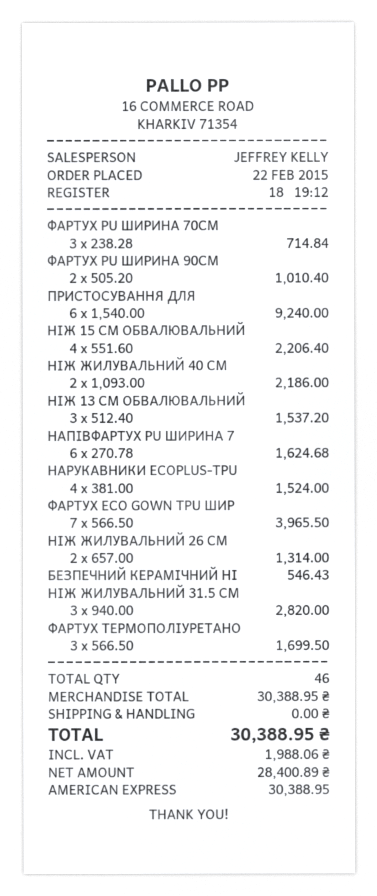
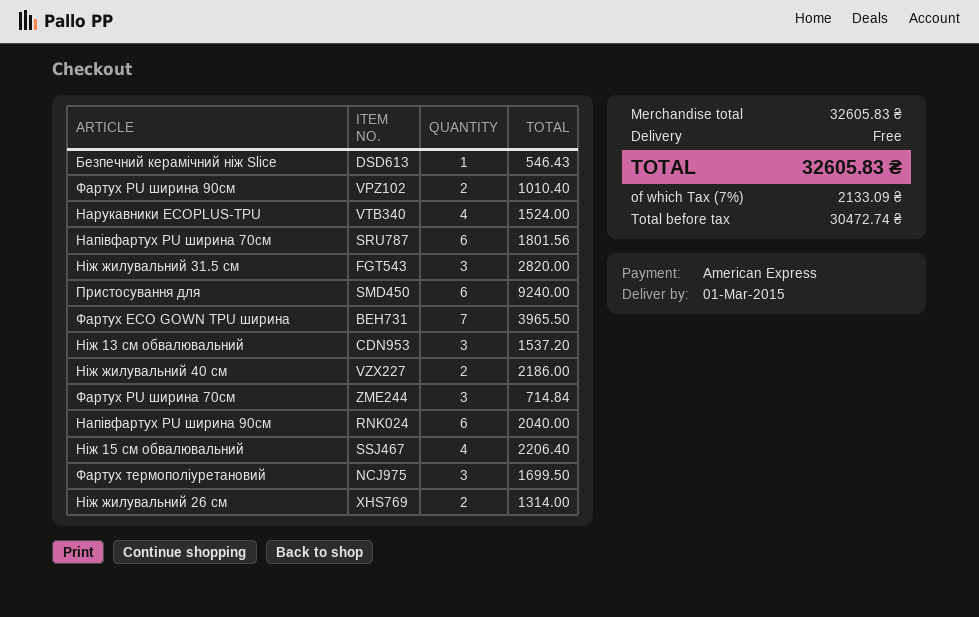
НАПІВФАРТУХ PU ШИРИНА 7: 6 for 1624.68 -> 6 for 1801.56
Напівфартух PU ширина 90см: none -> 6 for 2040.00
subtotal: 30388.95 -> 32605.83
net: 28400.89 -> 30472.74
tax: 1988.06 -> 2133.09
total: 30388.95 -> 32605.83

